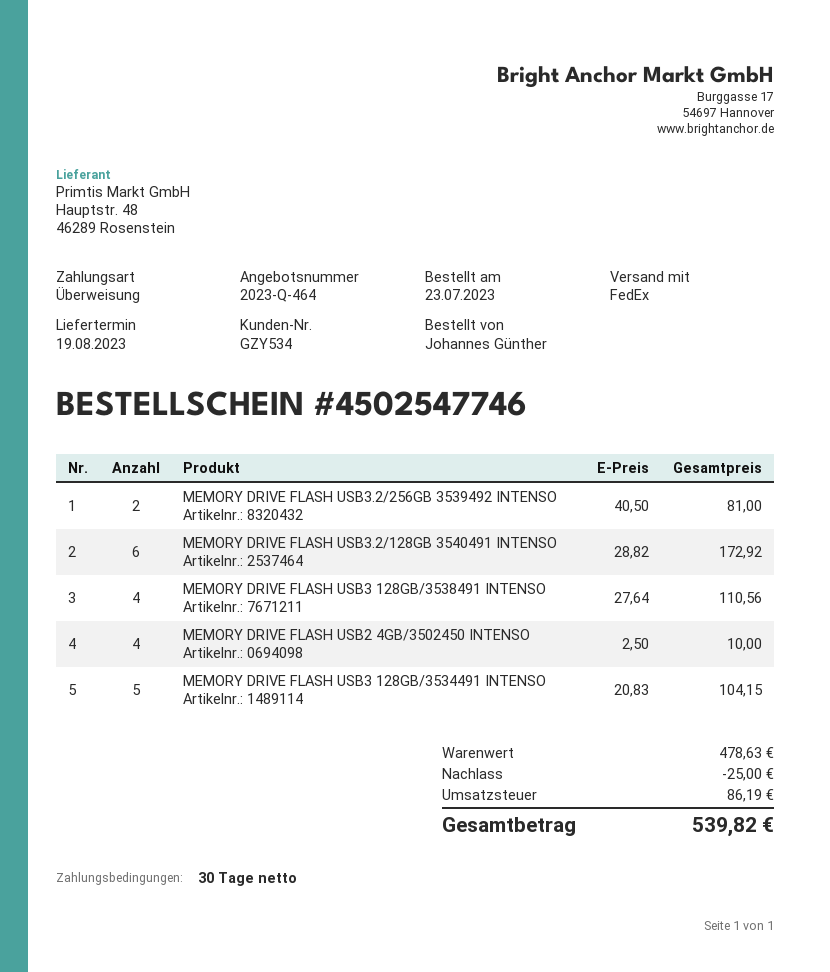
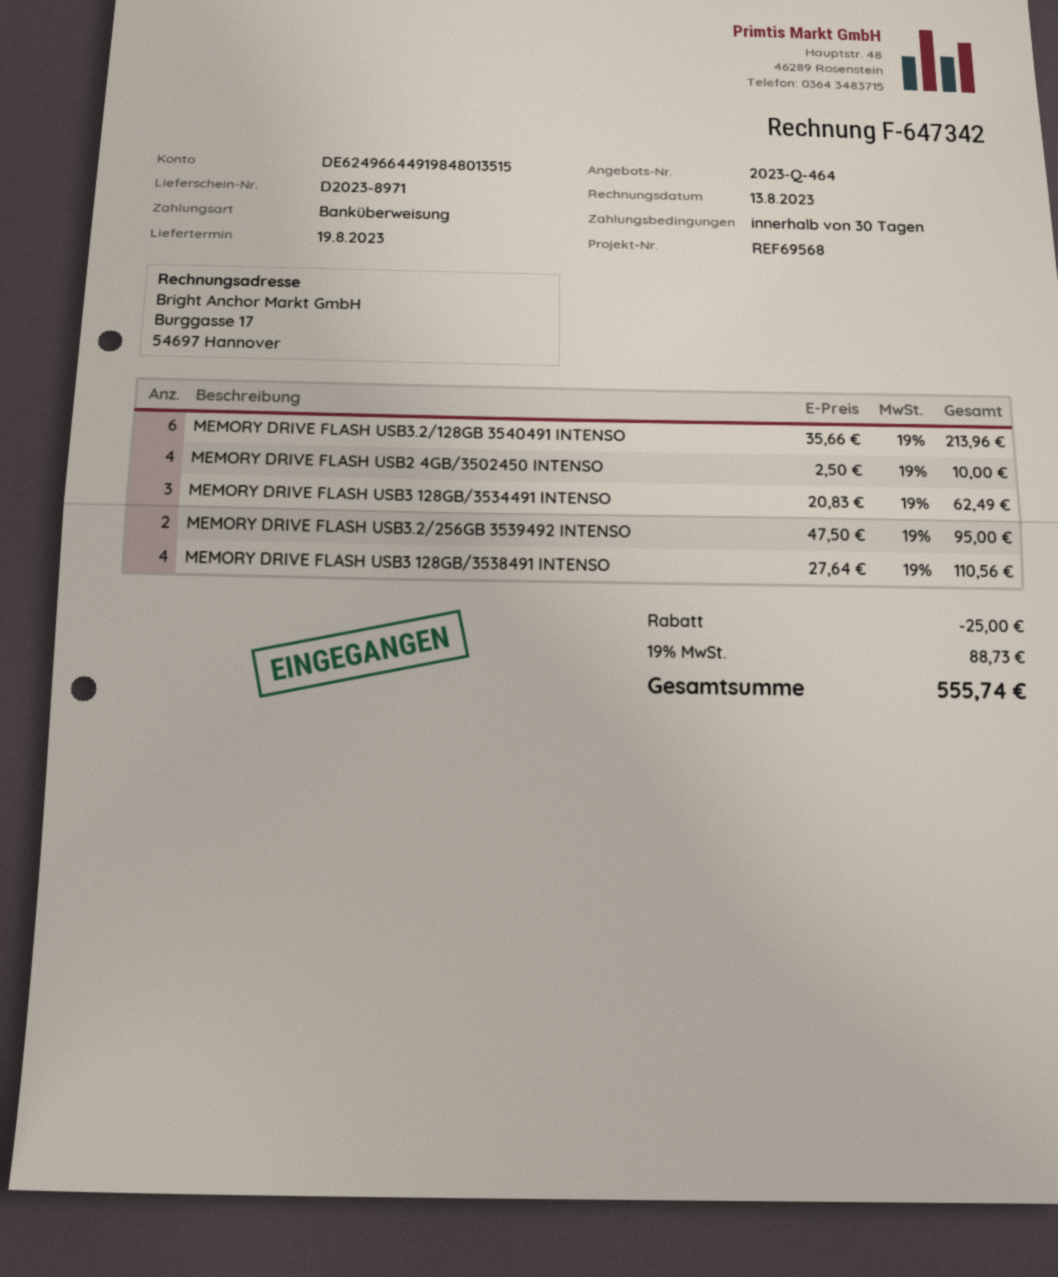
MEMORY DRIVE FLASH USB3.2/256GB 3539492 INTENSO: 2 x 40.50 = 81.00 -> 2 x 47.50 = 95.00
MEMORY DRIVE FLASH USB3.2/128GB 3540491 INTENSO: 6 x 28.82 = 172.92 -> 6 x 35.66 = 213.96
MEMORY DRIVE FLASH USB3 128GB/3534491 INTENSO: 5 x 20.83 = 104.15 -> 3 x 20.83 = 62.49
tax: 86.19 -> 88.73
total: 539.82 -> 555.74

